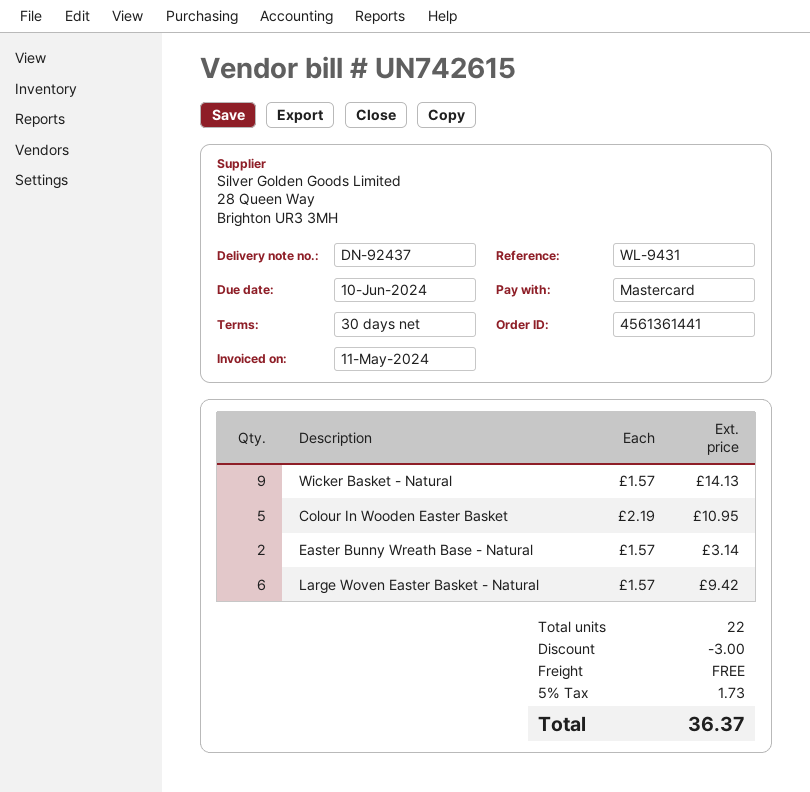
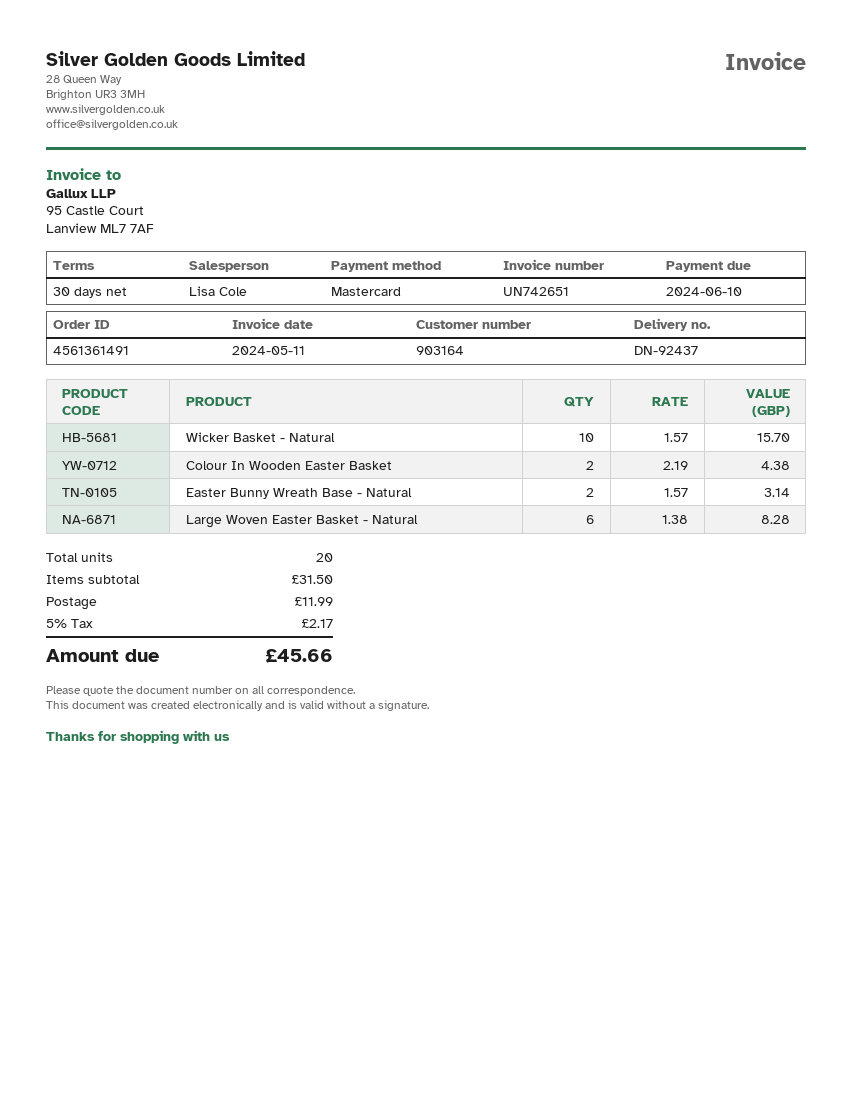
order number: 4561361441 -> 4561361491
invoice number: UN742615 -> UN742651
Wicker Basket - Natural: 9 x 1.57 = 14.13 -> 10 x 1.57 = 15.70
Colour In Wooden Easter Basket: 5 x 2.19 = 10.95 -> 2 x 2.19 = 4.38
Large Woven Easter Basket - Natural: 6 x 1.57 = 9.42 -> 6 x 1.38 = 8.28
total quantity: 22 -> 20
discount: 3.00 -> none
shipping: 0.00 -> 11.99
tax: 5% = 1.73 -> 5% = 2.17
total: 36.37 -> 45.66

